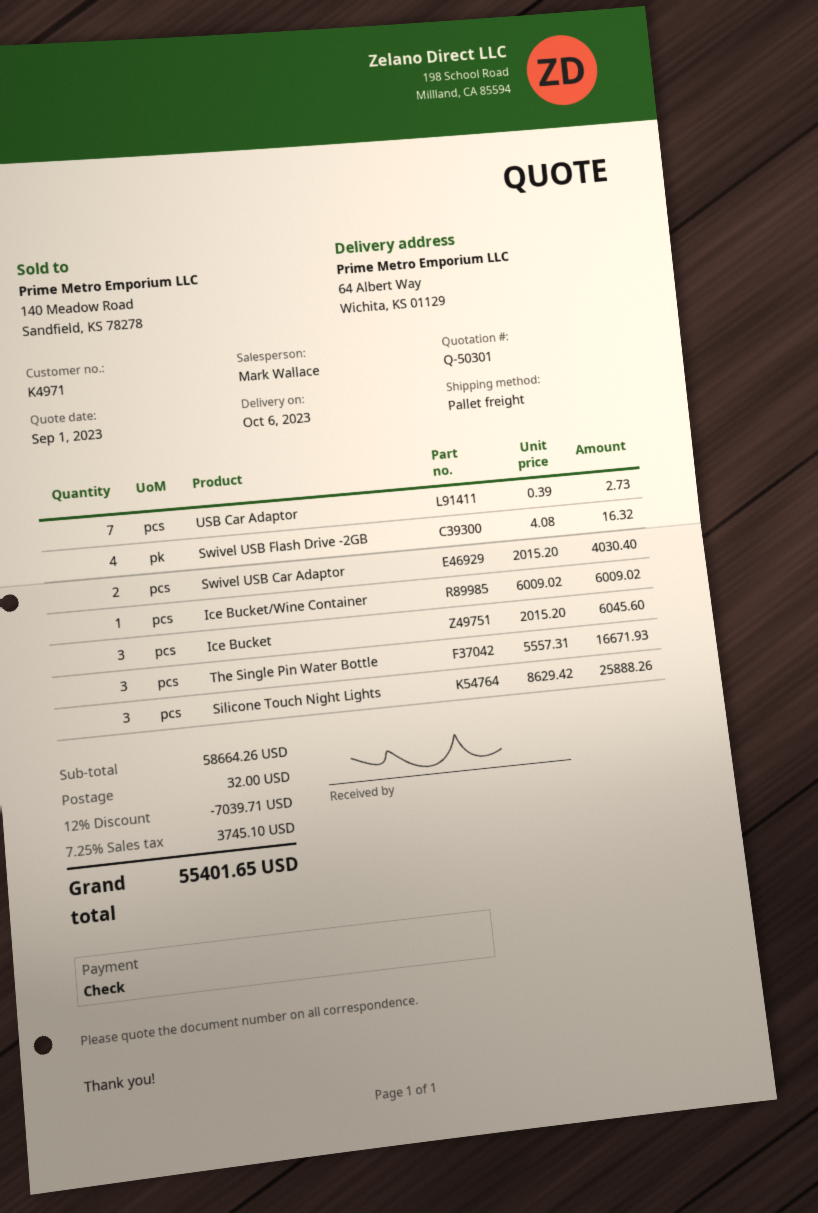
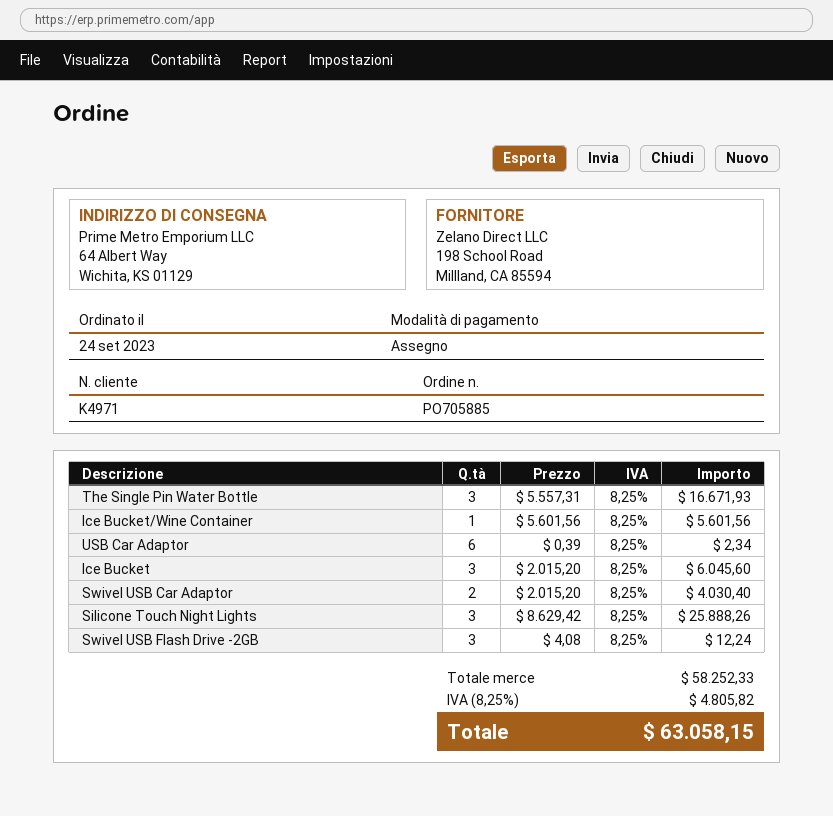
USB Car Adaptor: 7 x 0.39 = 2.73 -> 6 x 0.39 = 2.34
Swivel USB Flash Drive -2GB: 4 x 4.08 = 16.32 -> 3 x 4.08 = 12.24
Ice Bucket/Wine Container: 1 x 6009.02 = 6009.02 -> 1 x 5601.56 = 5601.56
subtotal: 58664.26 -> 58252.33
discount: 12% = 7039.71 -> none
shipping: 32.00 -> none
tax: 7.25% = 3745.10 -> 8.25% = 4805.82
total: 55401.65 -> 63058.15

